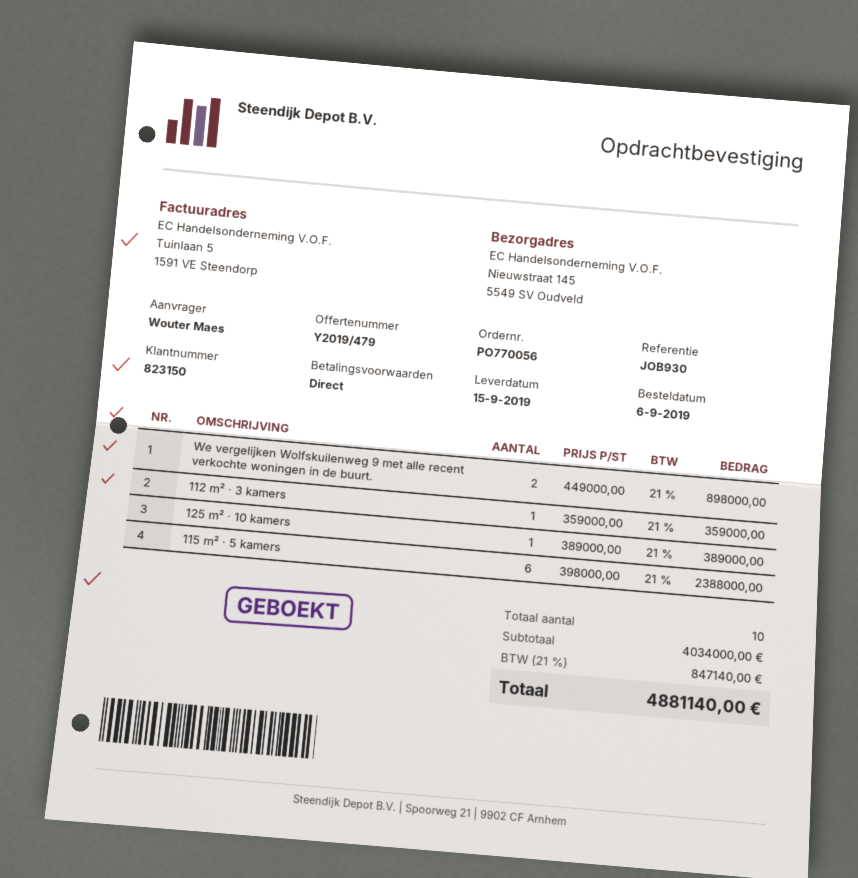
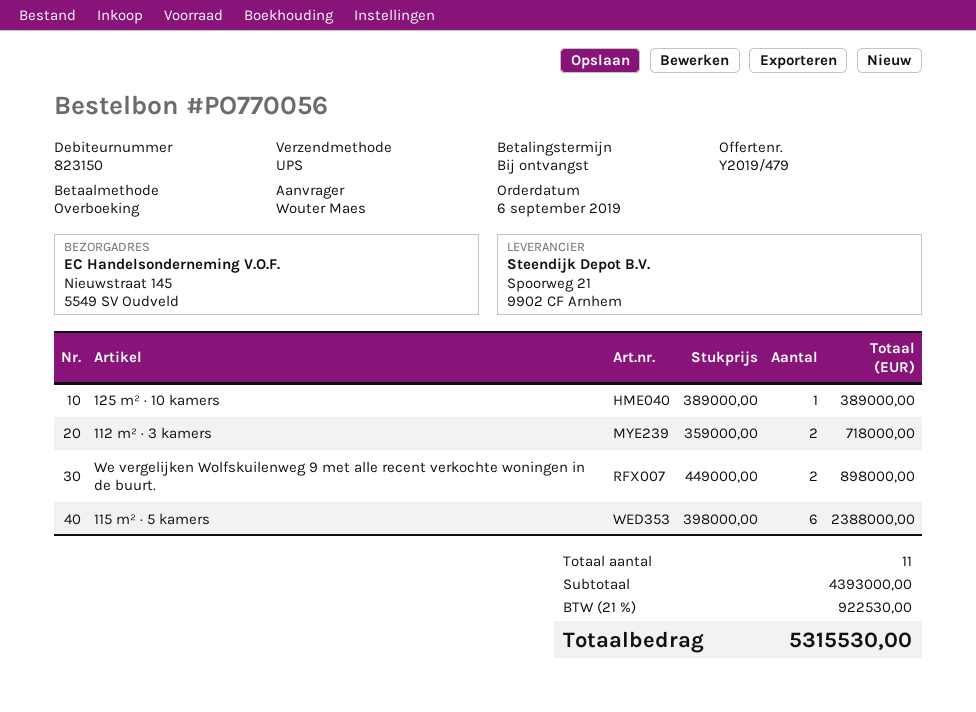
112 m² · 3 kamers: 1 x 359000.00 = 359000.00 -> 2 x 359000.00 = 718000.00
total quantity: 10 -> 11
subtotal: 4034000.00 -> 4393000.00
tax: 21% = 847140.00 -> 21% = 922530.00
total: 4881140.00 -> 5315530.00

